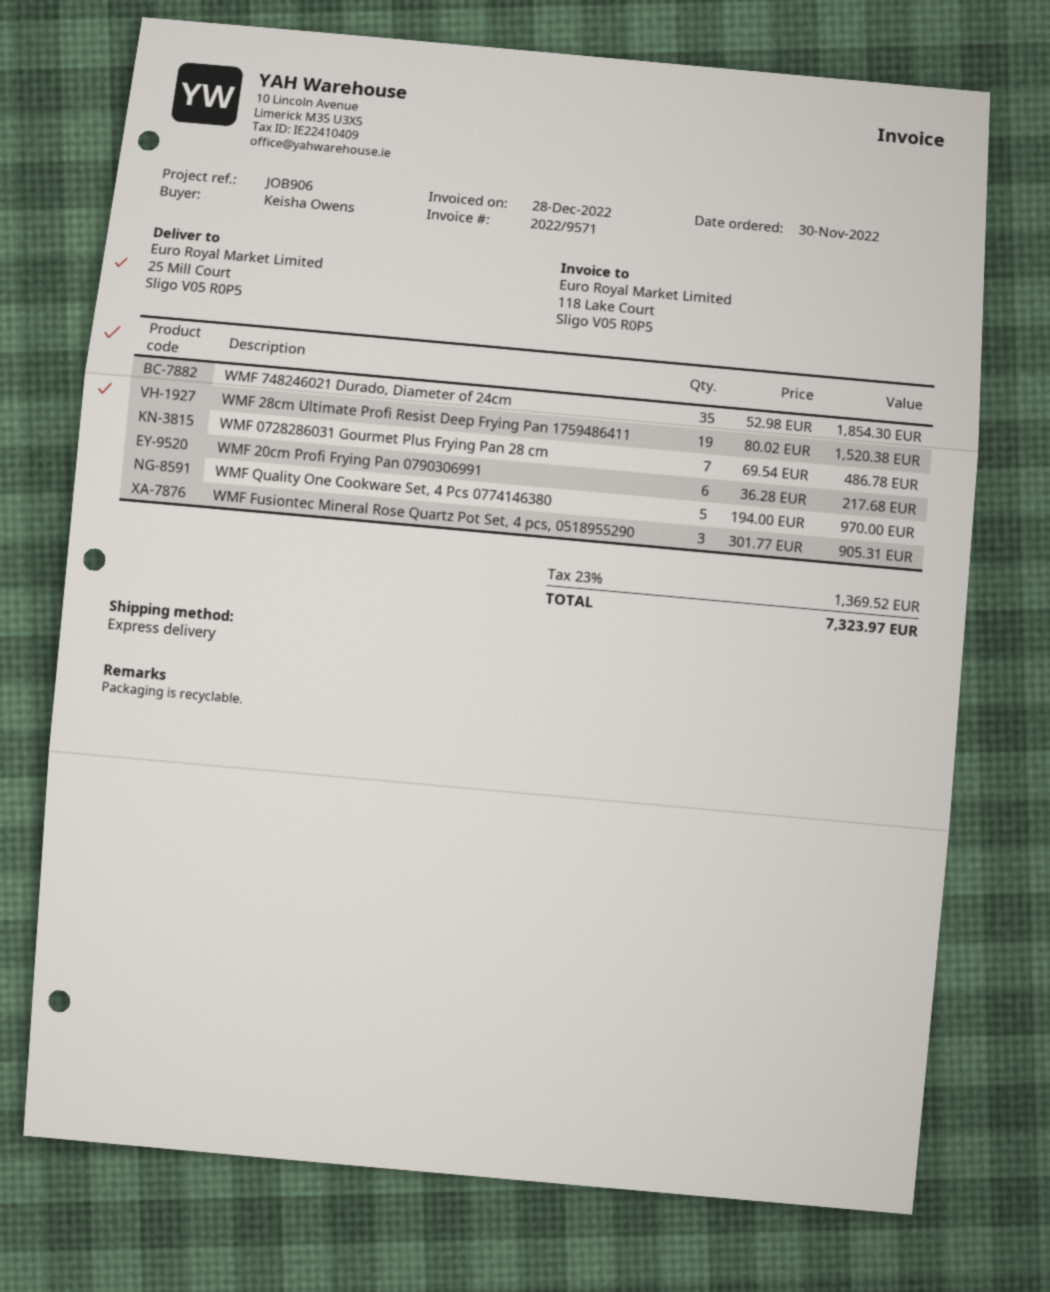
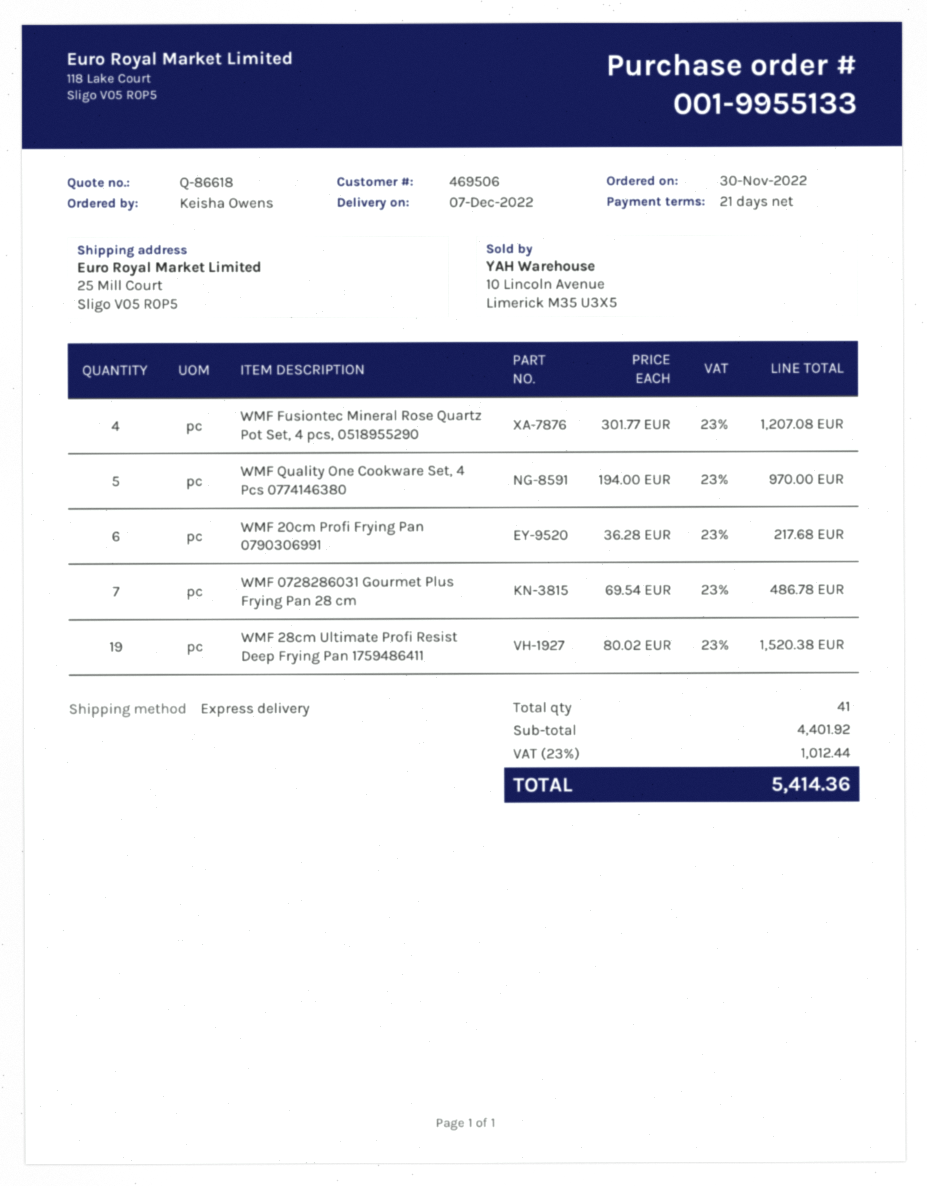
WMF 748246021 Durado, Diameter of 24cm: 35 x 52.98 = 1854.30 -> none
WMF Fusiontec Mineral Rose Quartz Pot Set, 4 pcs, 0518955290: 3 x 301.77 = 905.31 -> 4 x 301.77 = 1207.08
tax: 23% = 1369.52 -> 23% = 1012.44
total: 7323.97 -> 5414.36

